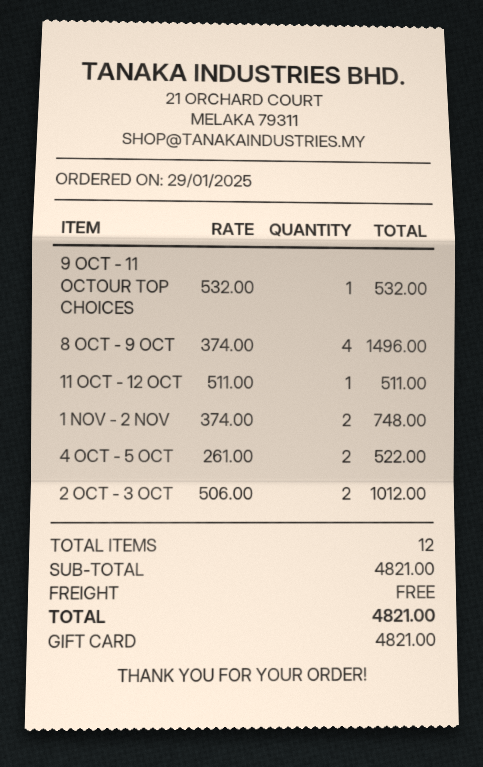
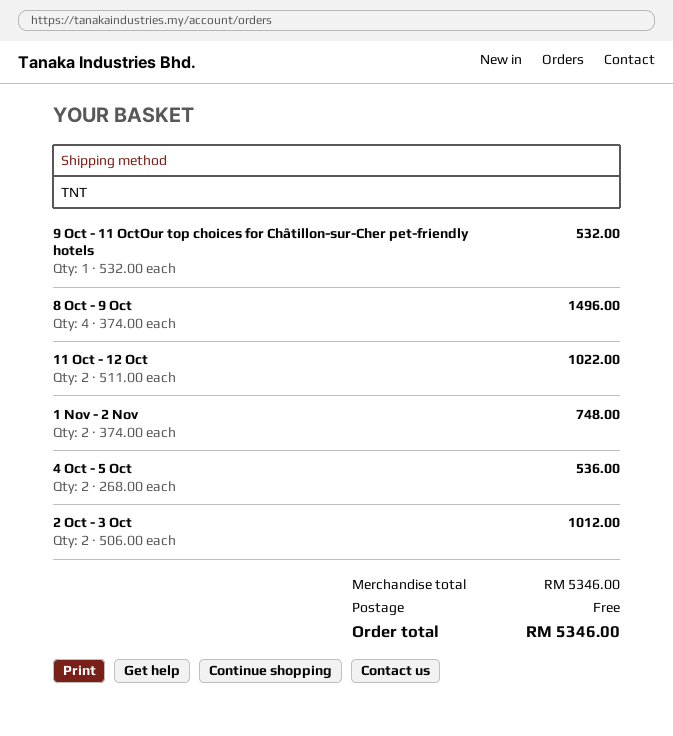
11 OCT - 12 OCT: 1 x 511.00 = 511.00 -> 2 x 511.00 = 1022.00
4 OCT - 5 OCT: 2 x 261.00 = 522.00 -> 2 x 268.00 = 536.00
subtotal: 4821.00 -> 5346.00
total: 4821.00 -> 5346.00

